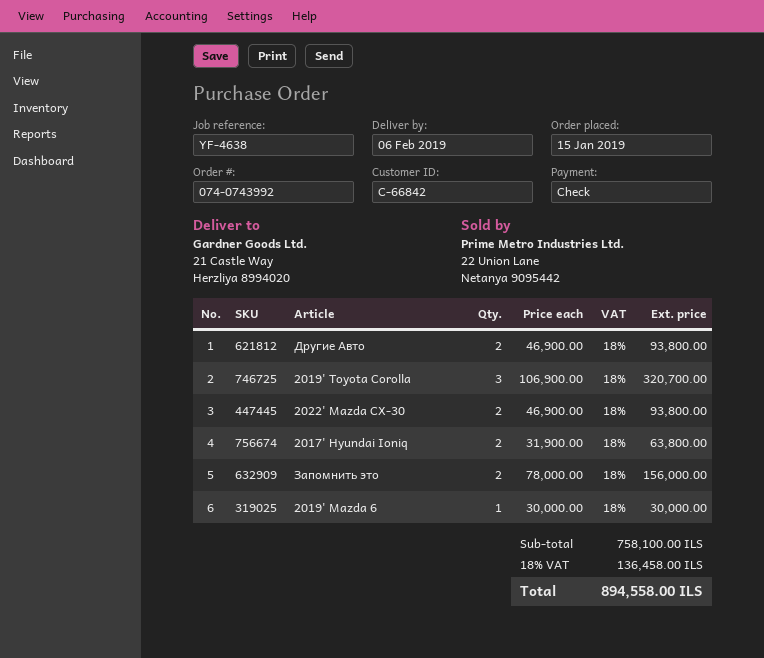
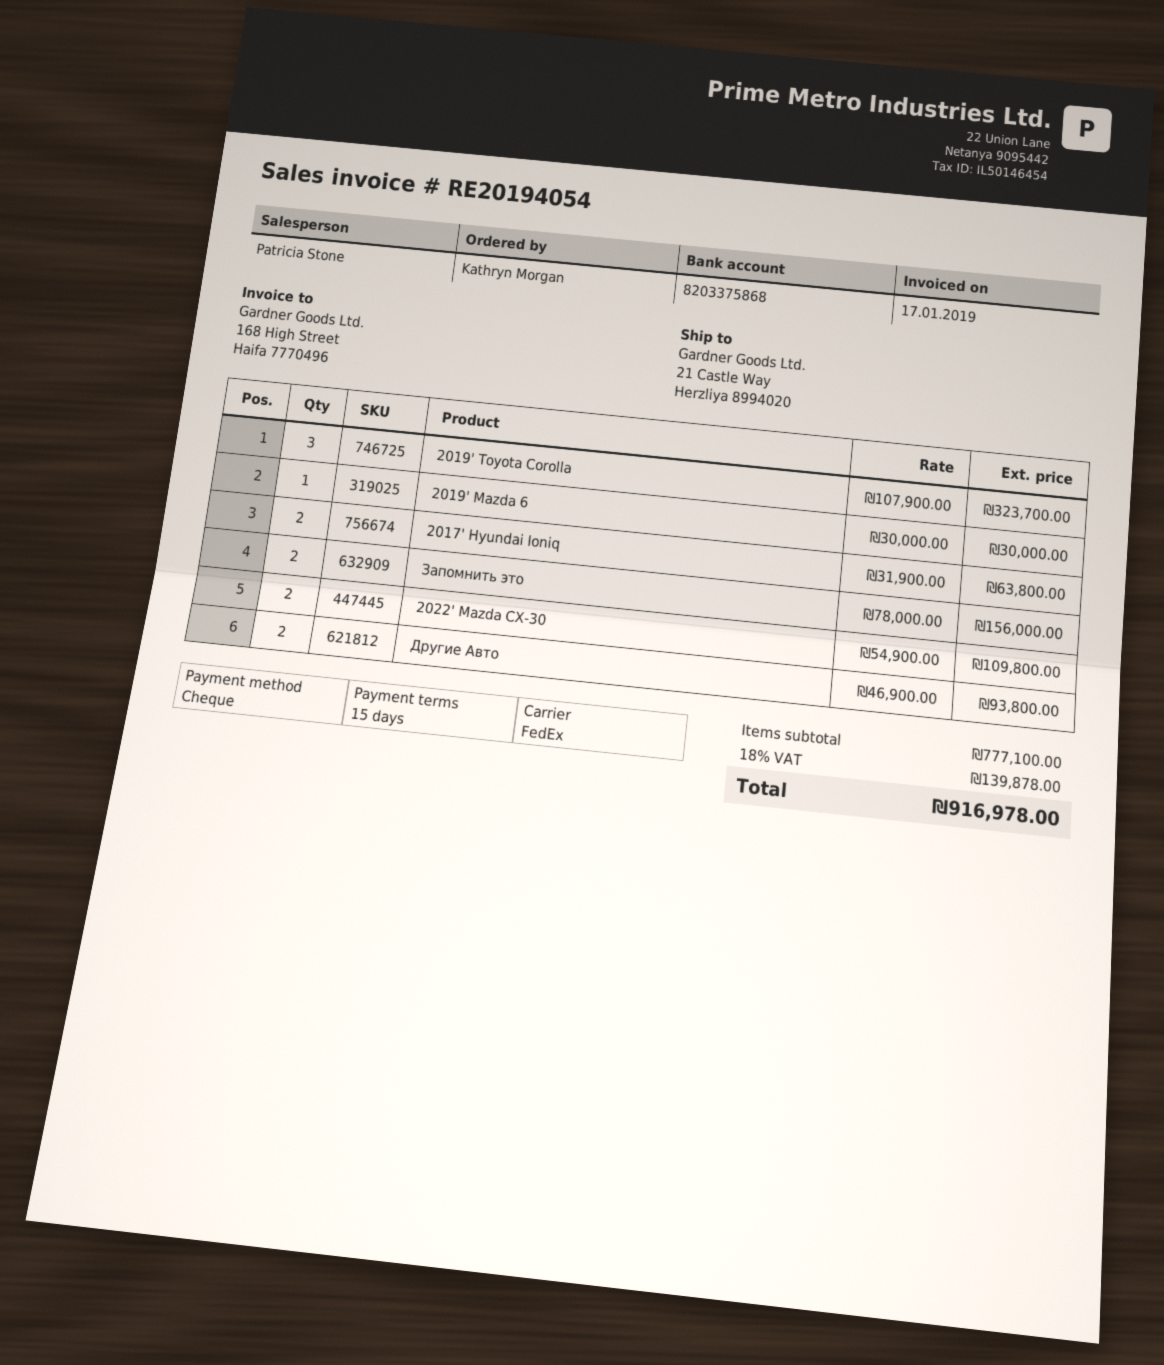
2019' Toyota Corolla: 3 x 106900.00 = 320700.00 -> 3 x 107900.00 = 323700.00
2022' Mazda CX-30: 2 x 46900.00 = 93800.00 -> 2 x 54900.00 = 109800.00
subtotal: 758100.00 -> 777100.00
tax: 18% = 136458.00 -> 18% = 139878.00
total: 894558.00 -> 916978.00

